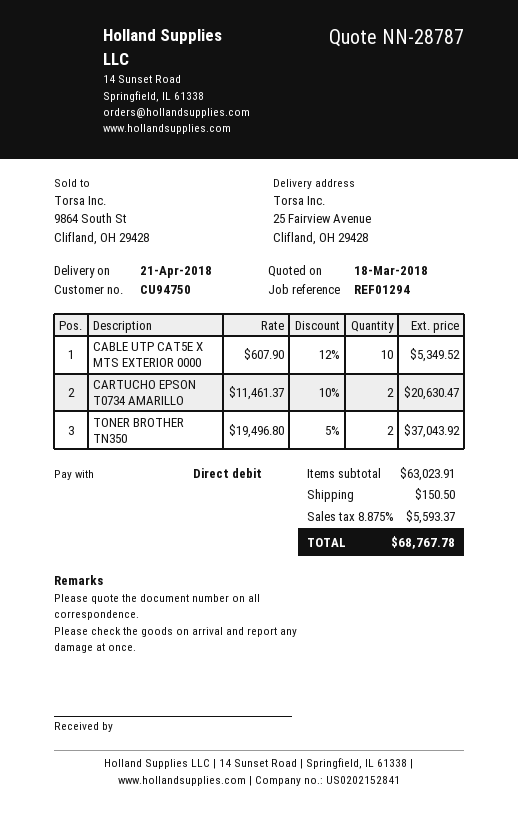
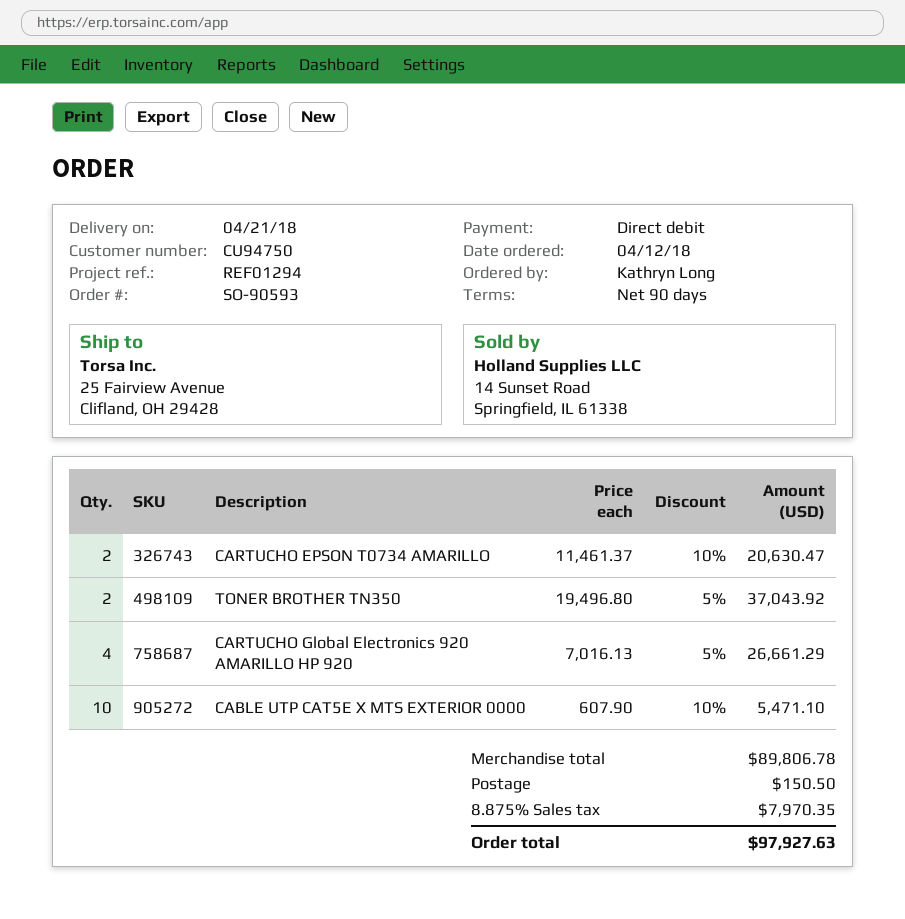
CABLE UTP CAT5E X MTS EXTERIOR 0000: 10 x 607.90 - 12% = 5349.52 -> 10 x 607.90 - 10% = 5471.10
CARTUCHO Global Electronics 920 AMARILLO HP 920: none -> 4 x 7016.13 - 5% = 26661.29
subtotal: 63023.91 -> 89806.78
tax: 8.875% = 5593.37 -> 8.875% = 7970.35
total: 68767.78 -> 97927.63

